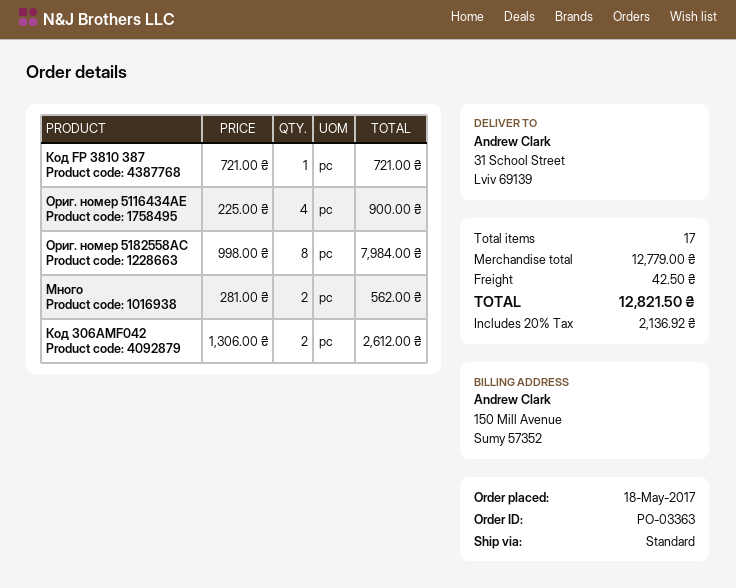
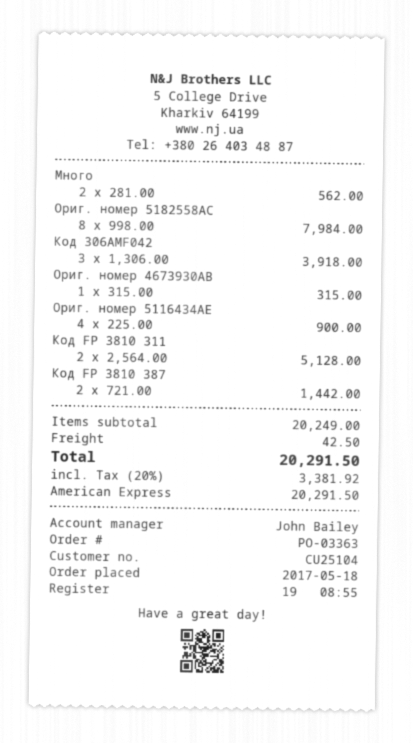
Код FP 3810 387: 1 x 721.00 = 721.00 -> 2 x 721.00 = 1442.00
Код 306AMF042: 2 x 1306.00 = 2612.00 -> 3 x 1306.00 = 3918.00
Ориг. номер 4673930AB: none -> 1 x 315.00 = 315.00
Код FP 3810 311: none -> 2 x 2564.00 = 5128.00
subtotal: 12779.00 -> 20249.00
tax: 20% = 2136.92 -> 20% = 3381.92
total: 12821.50 -> 20291.50

